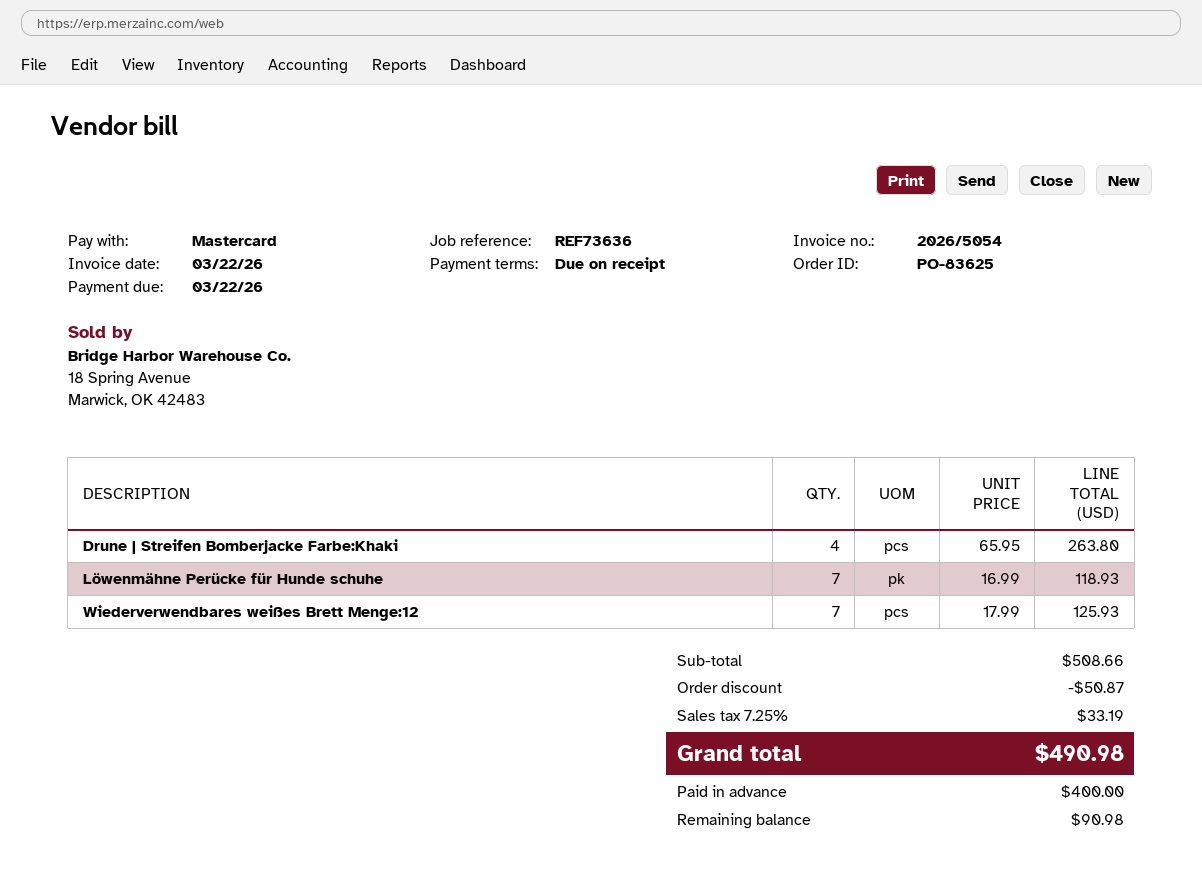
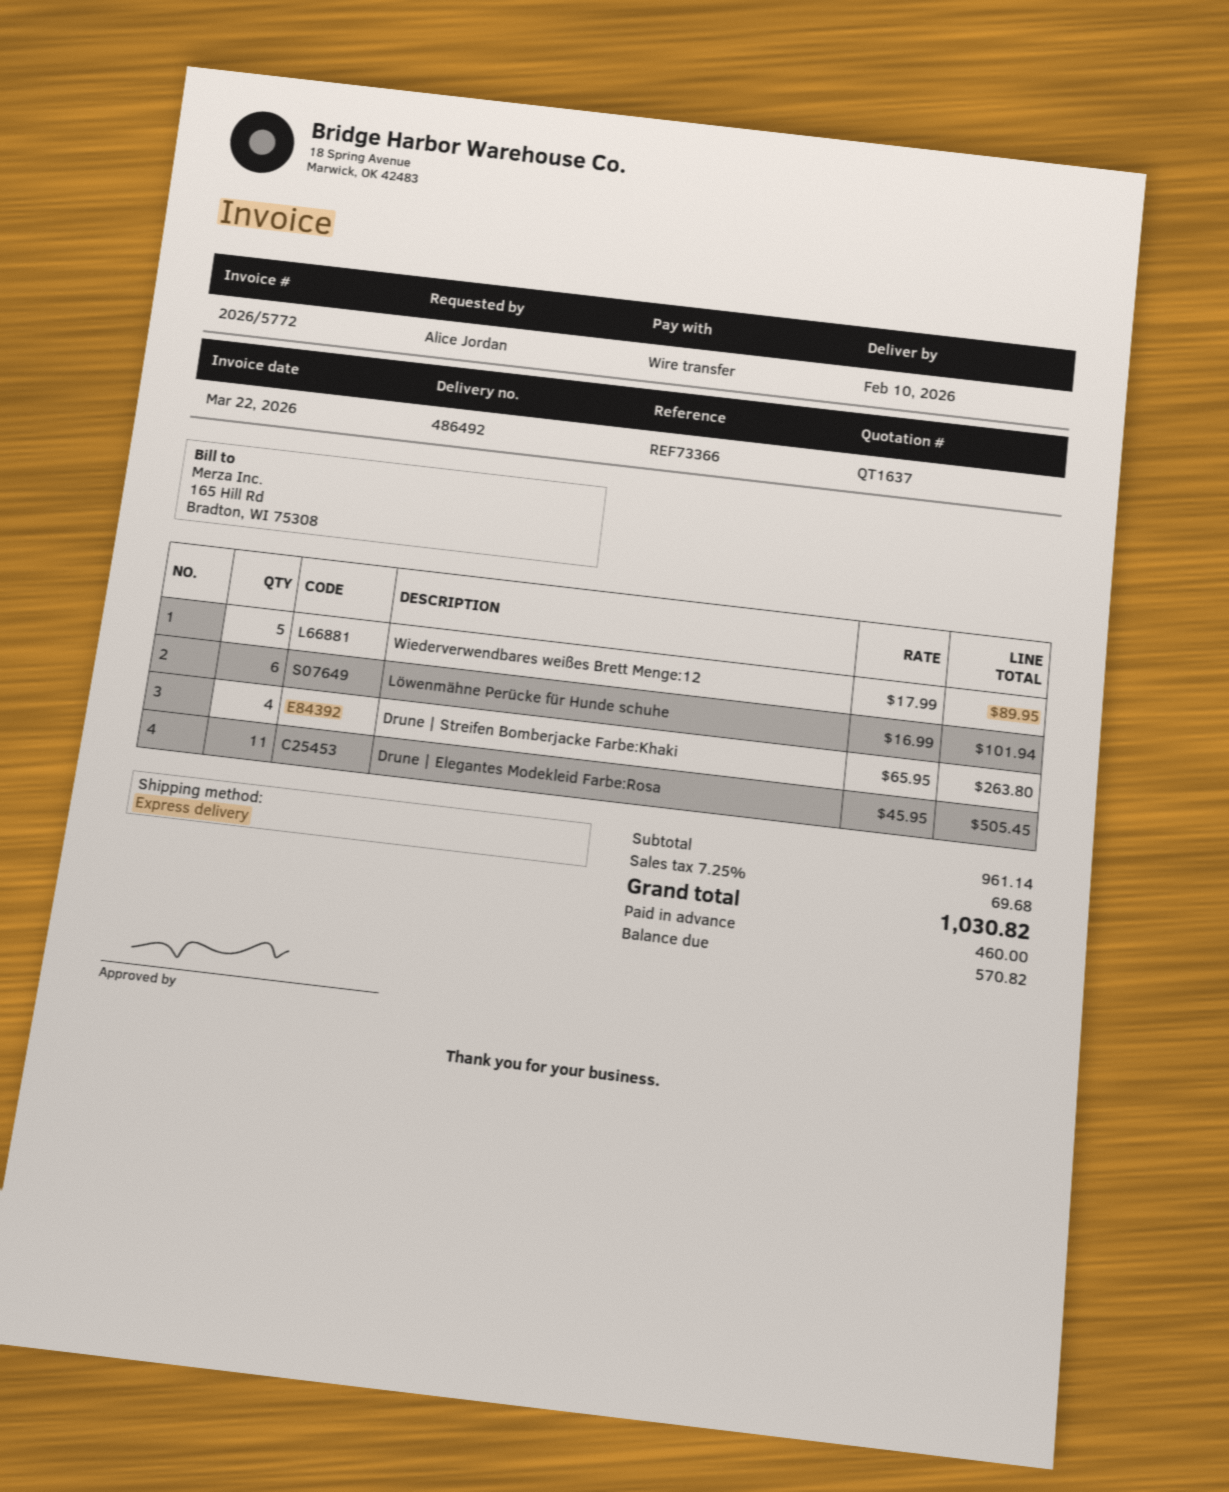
invoice number: 2026/5054 -> 2026/5772
reference: REF73636 -> REF73366
payment method: Mastercard -> bank transfer
Löwenmähne Perücke für Hunde schuhe: 7 x 16.99 = 118.93 -> 6 x 16.99 = 101.94
Wiederverwendbares weißes Brett Menge:12: 7 x 17.99 = 125.93 -> 5 x 17.99 = 89.95
Drune | Elegantes Modekleid Farbe:Rosa: none -> 11 x 45.95 = 505.45
subtotal: 508.66 -> 961.14
discount: 50.87 -> none
tax: 7.25% = 33.19 -> 7.25% = 69.68
total: 490.98 -> 1030.82
deposit: 400.00 -> 460.00
balance: 90.98 -> 570.82

